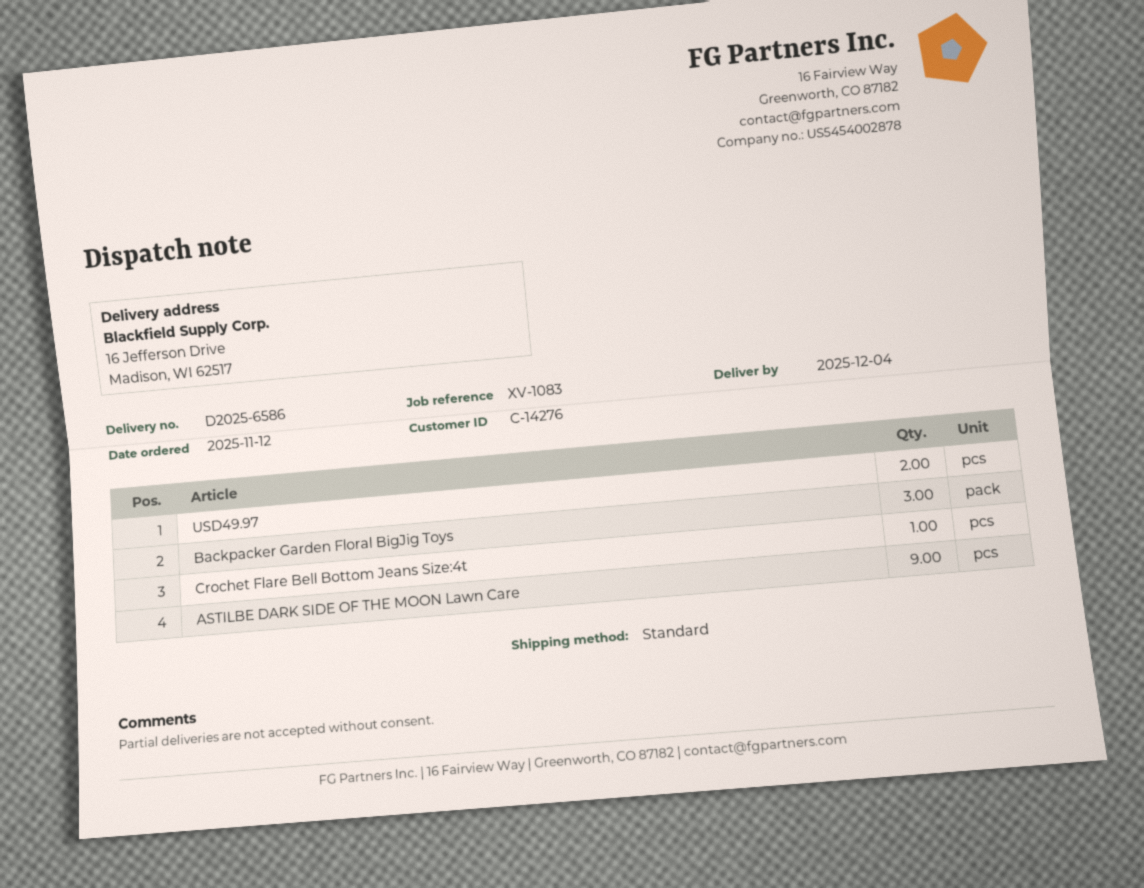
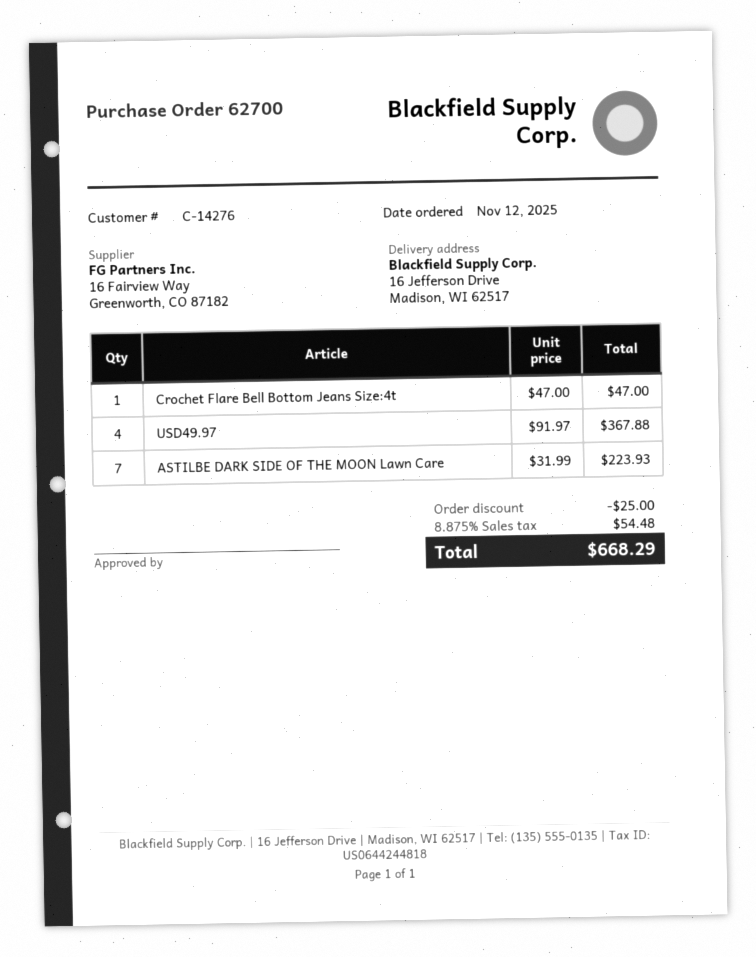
USD49.97: 2 -> 4
Backpacker Garden Floral BigJig Toys: 3 -> none
ASTILBE DARK SIDE OF THE MOON Lawn Care: 9 -> 7

